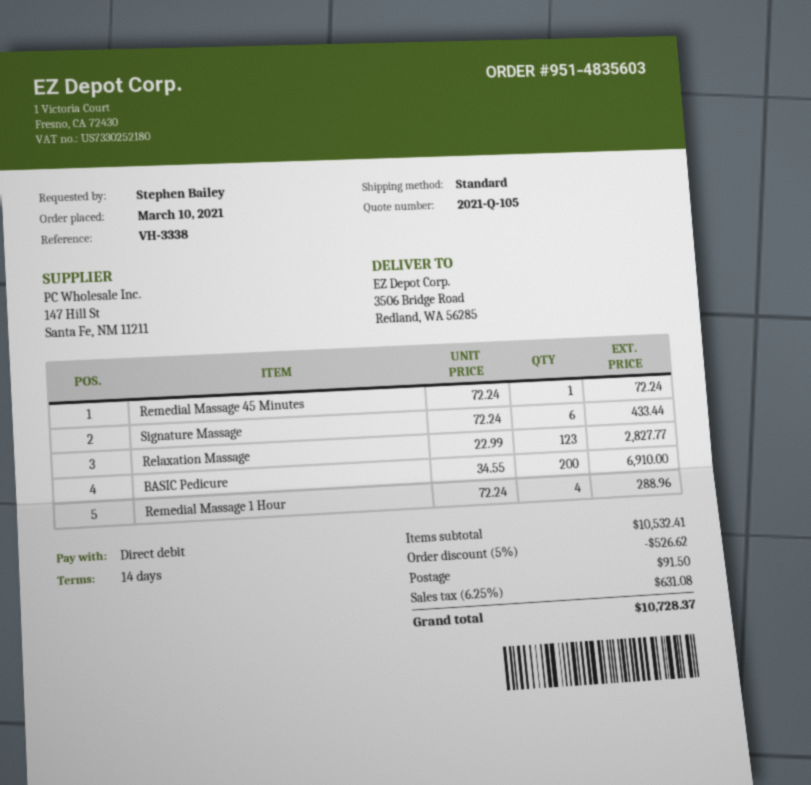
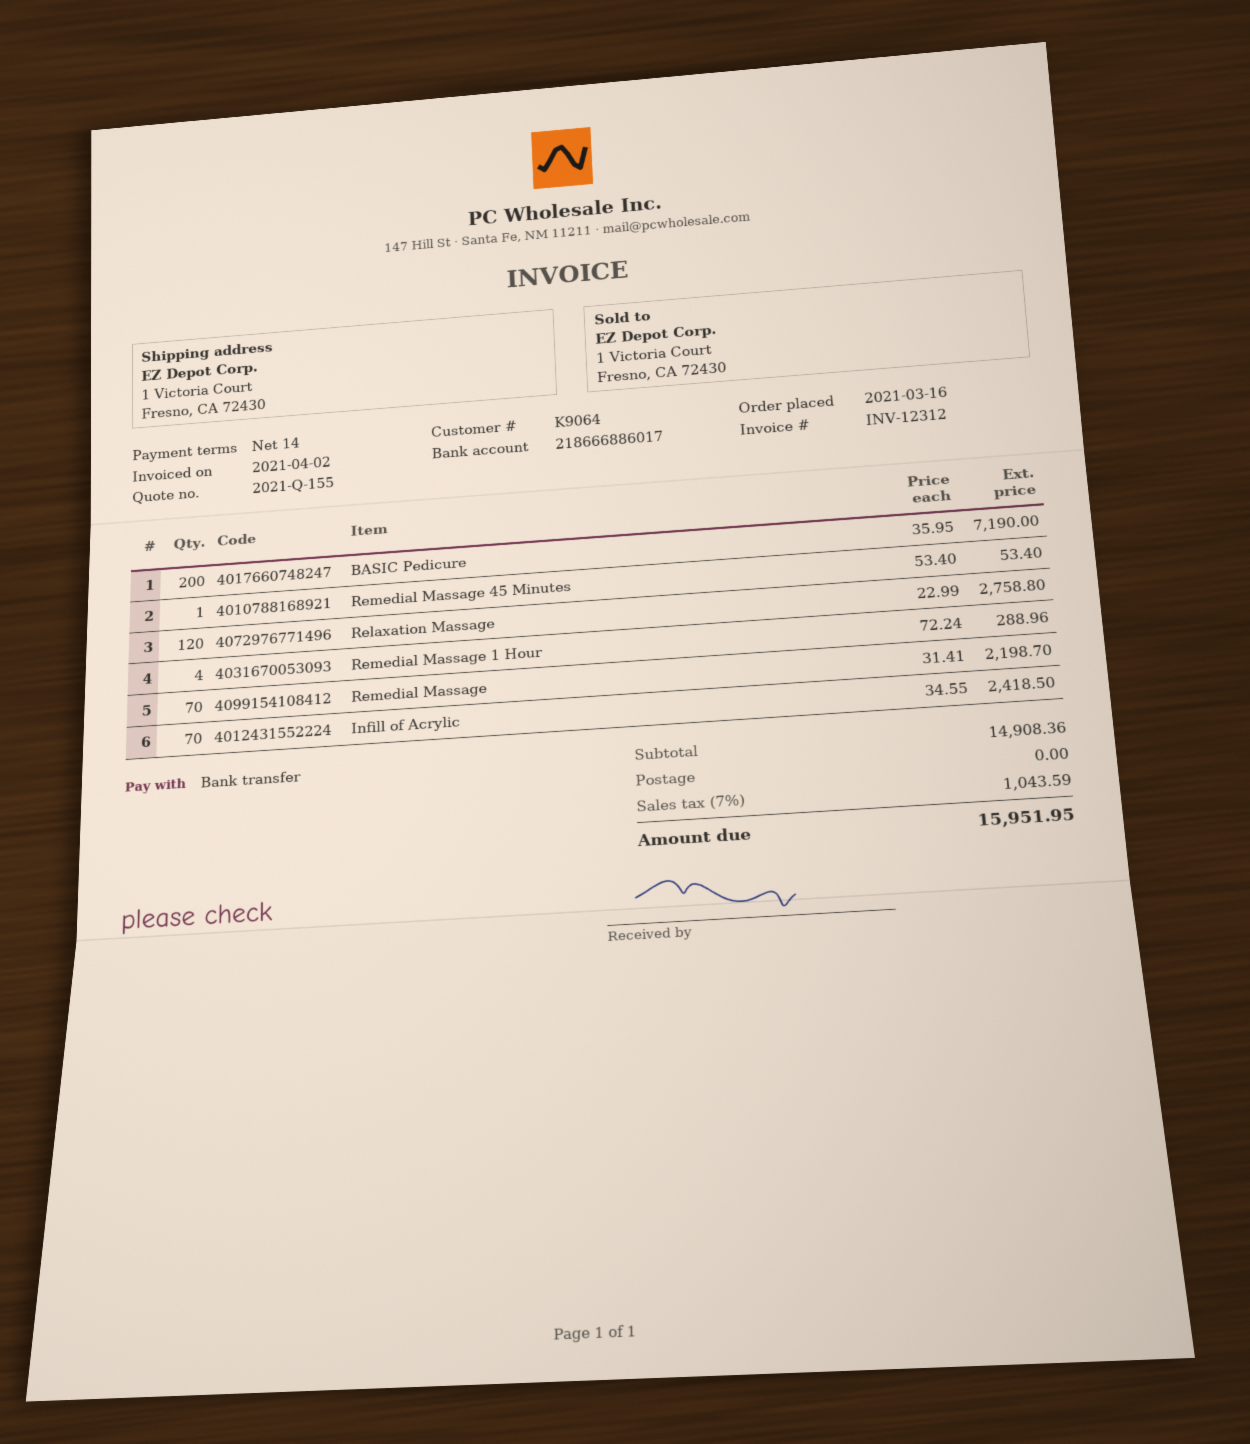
quote number: 2021-Q-105 -> 2021-Q-155
order date: 2021-03-10 -> 2021-03-16
payment method: direct debit -> bank transfer
ship to: 3506 Bridge Road, Redland, WA 56285 -> 1 Victoria Court, Fresno, CA 72430
Remedial Massage 45 Minutes: 1 x 72.24 = 72.24 -> 1 x 53.40 = 53.40
Signature Massage: 6 x 72.24 = 433.44 -> none
Relaxation Massage: 123 x 22.99 = 2827.77 -> 120 x 22.99 = 2758.80
BASIC Pedicure: 200 x 34.55 = 6910.00 -> 200 x 35.95 = 7190.00
Remedial Massage: none -> 70 x 31.41 = 2198.70
Infill of Acrylic: none -> 70 x 34.55 = 2418.50
subtotal: 10532.41 -> 14908.36
discount: 5% = 526.62 -> none
shipping: 91.50 -> 0.00
tax: 6.25% = 631.08 -> 7% = 1043.59
total: 10728.37 -> 15951.95

